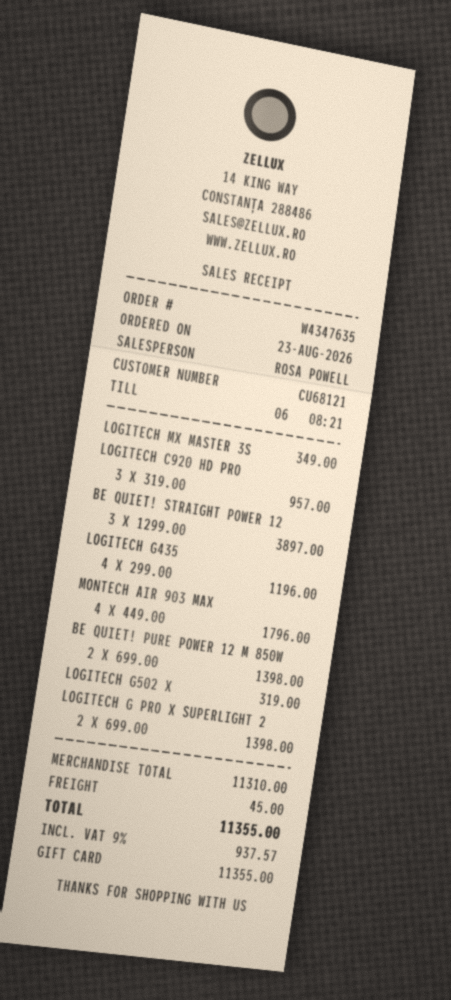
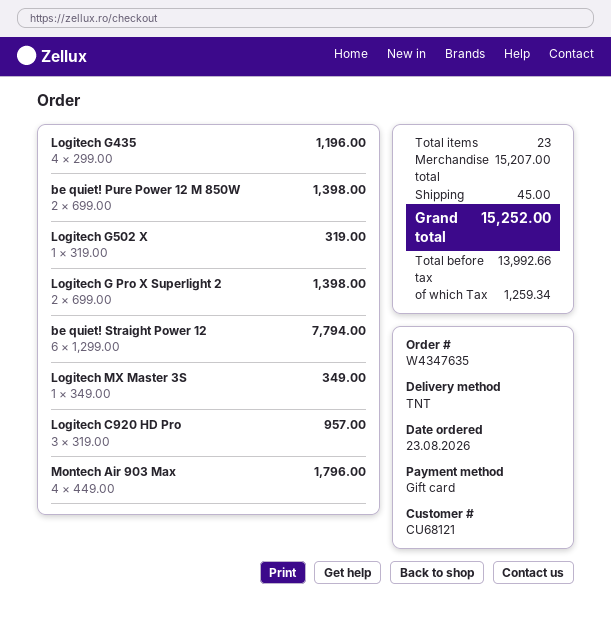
BE QUIET! STRAIGHT POWER 12: 3 x 1299.00 = 3897.00 -> 6 x 1299.00 = 7794.00
subtotal: 11310.00 -> 15207.00
tax: 937.57 -> 1259.34
total: 11355.00 -> 15252.00

